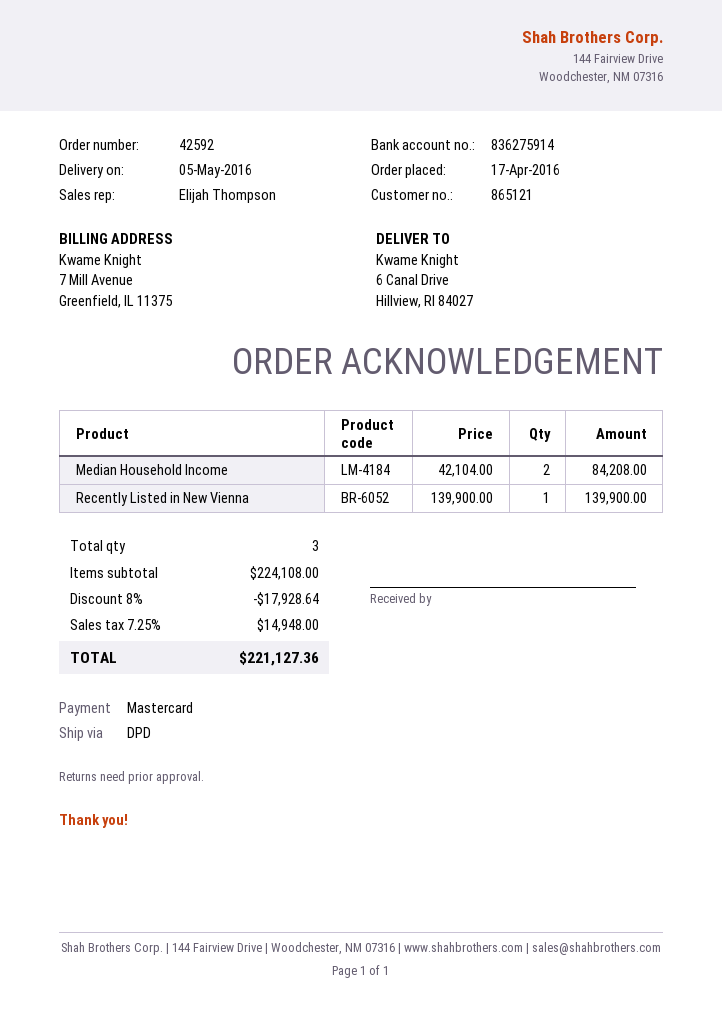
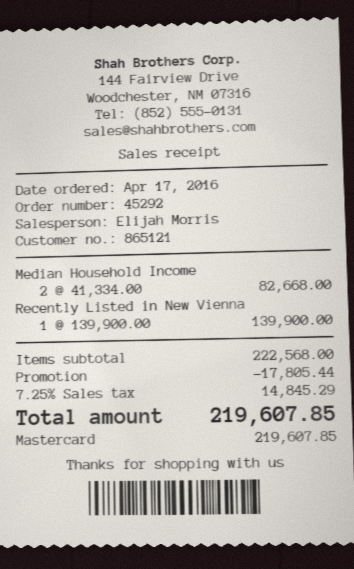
order number: 42592 -> 45292
sales rep: Elijah Thompson -> Elijah Morris
Median Household Income: 2 x 42104.00 = 84208.00 -> 2 x 41334.00 = 82668.00
subtotal: 224108.00 -> 222568.00
discount: 17928.64 -> 17805.44
tax: 7.25% = 14948.00 -> 7.25% = 14845.29
total: 221127.36 -> 219607.85

